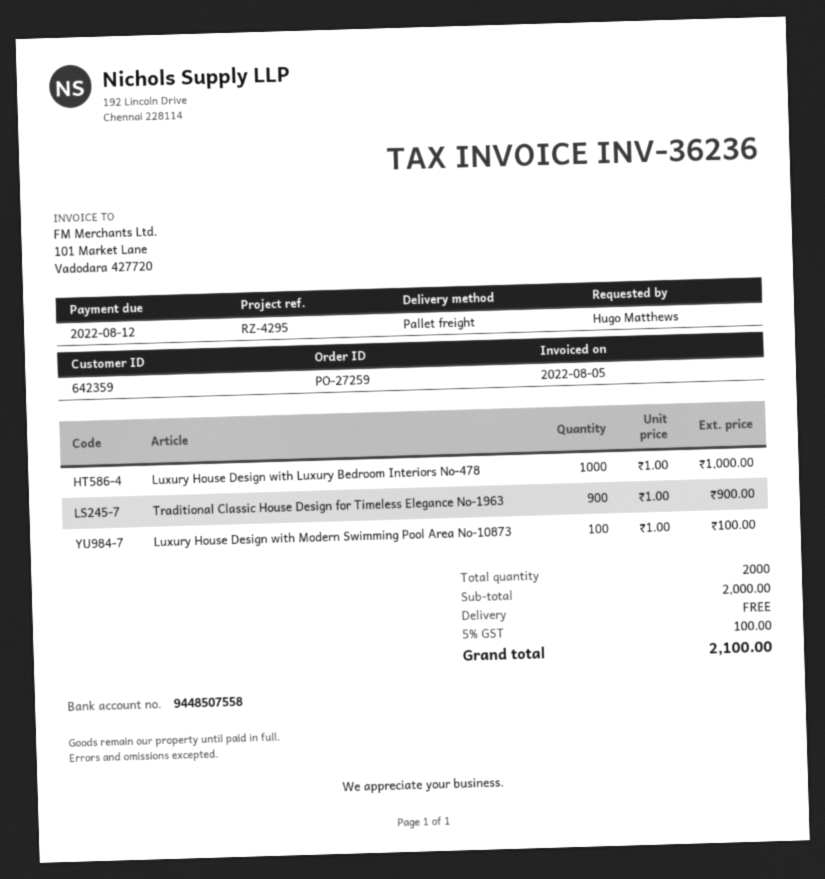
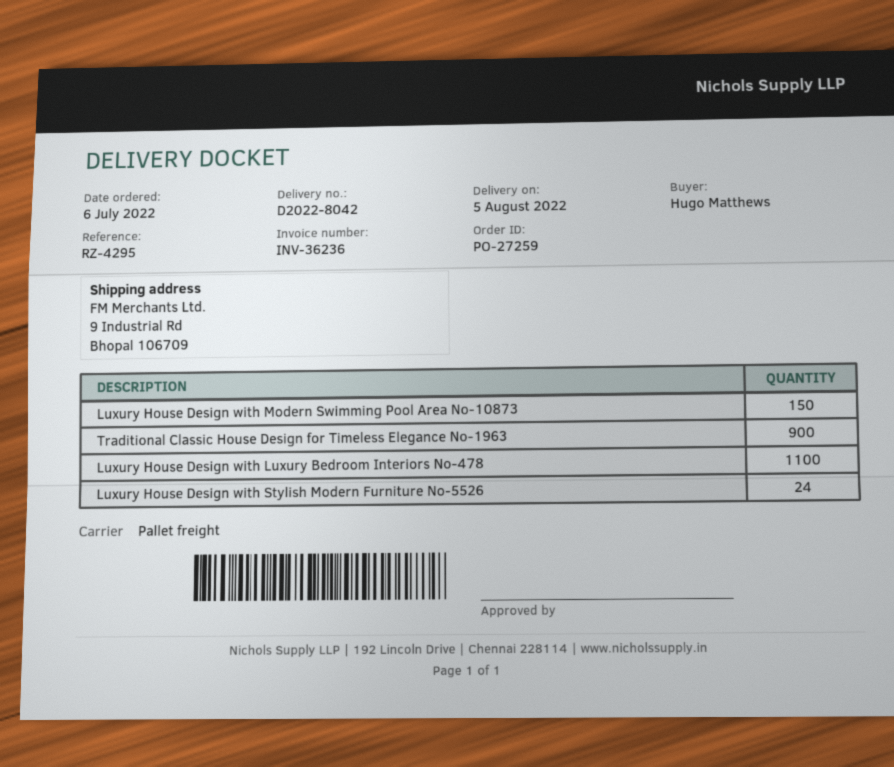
Luxury House Design with Luxury Bedroom Interiors No-478: 1000 -> 1100
Luxury House Design with Modern Swimming Pool Area No-10873: 100 -> 150
Luxury House Design with Stylish Modern Furniture No-5526: none -> 24

